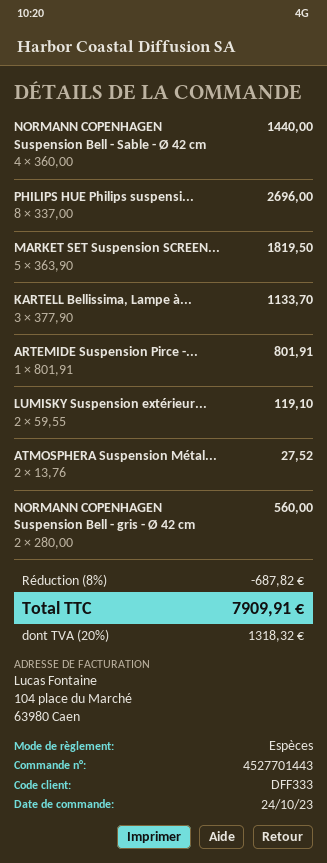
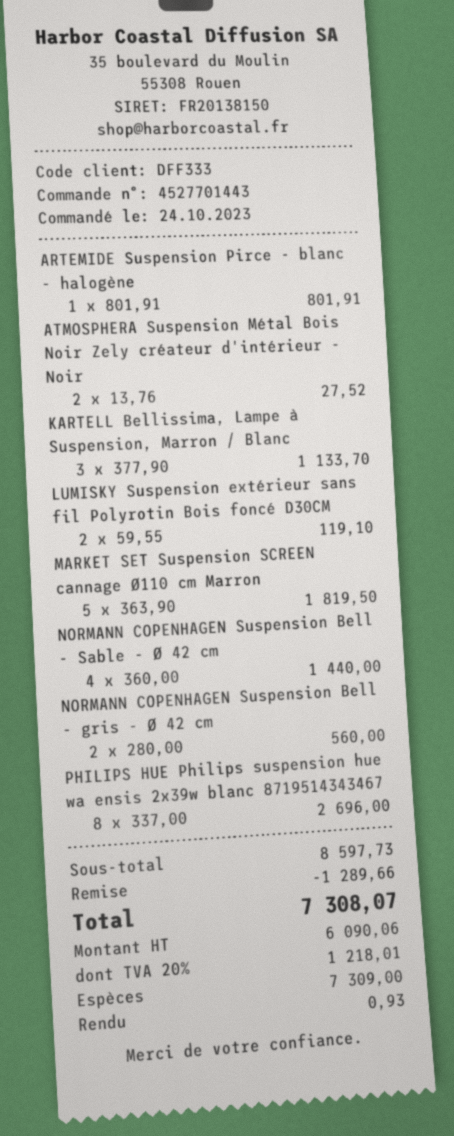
discount: 687.82 -> 1289.66
tax: 20% = 1318.32 -> 20% = 1218.01
total: 7909.91 -> 7308.07

